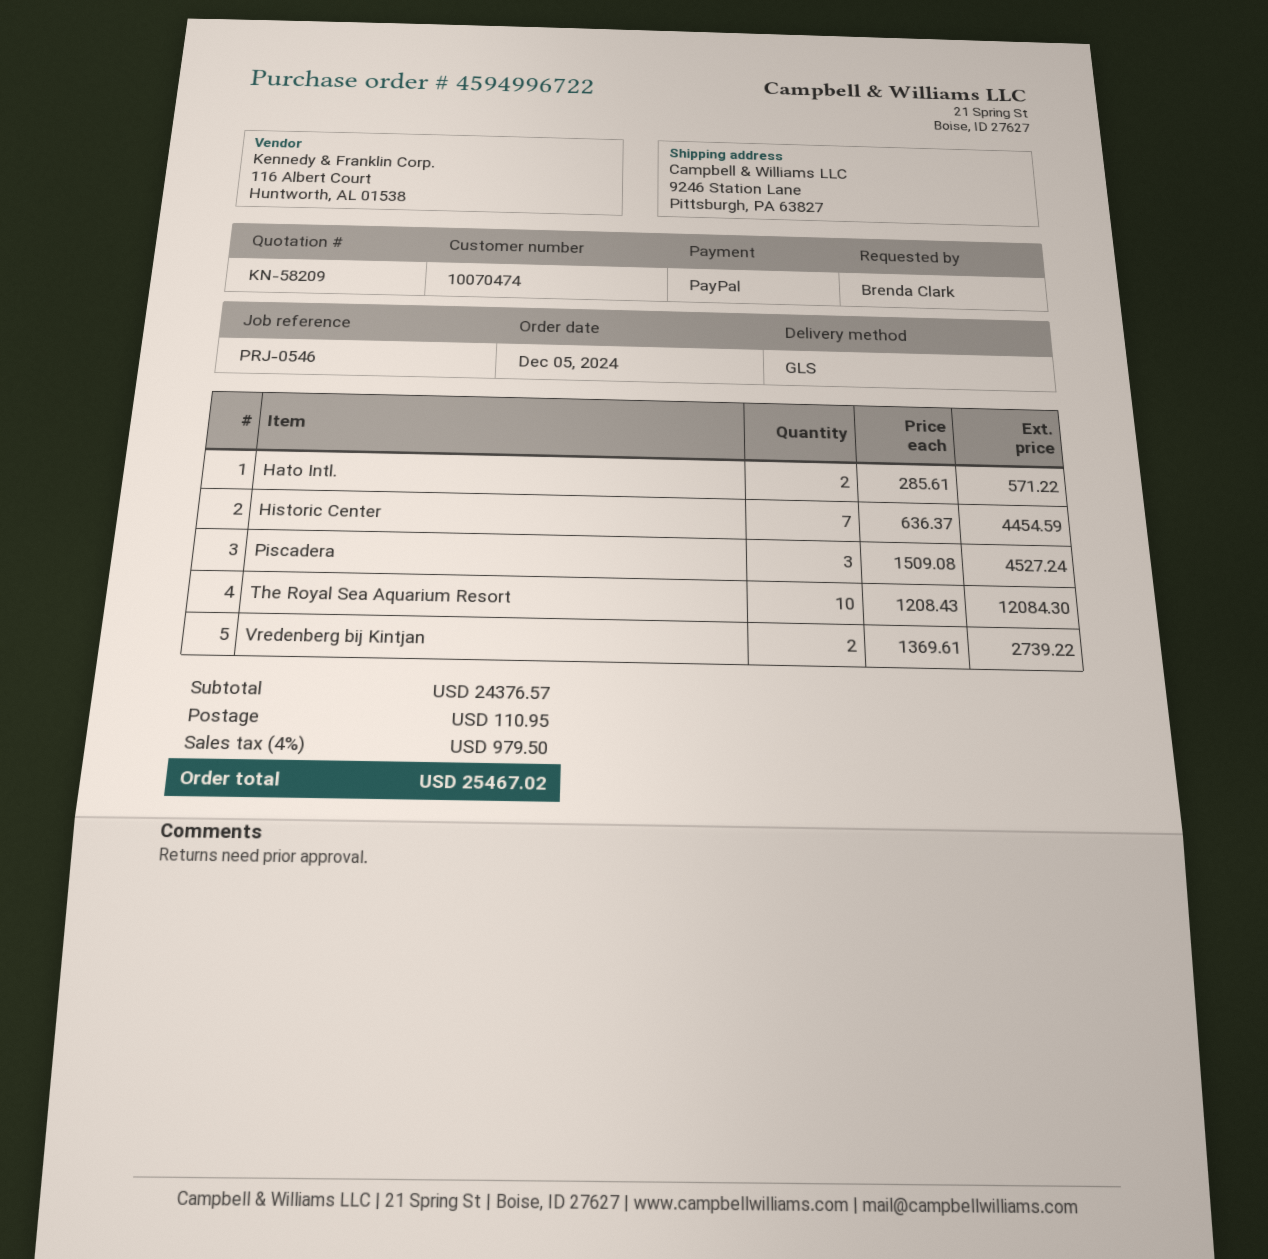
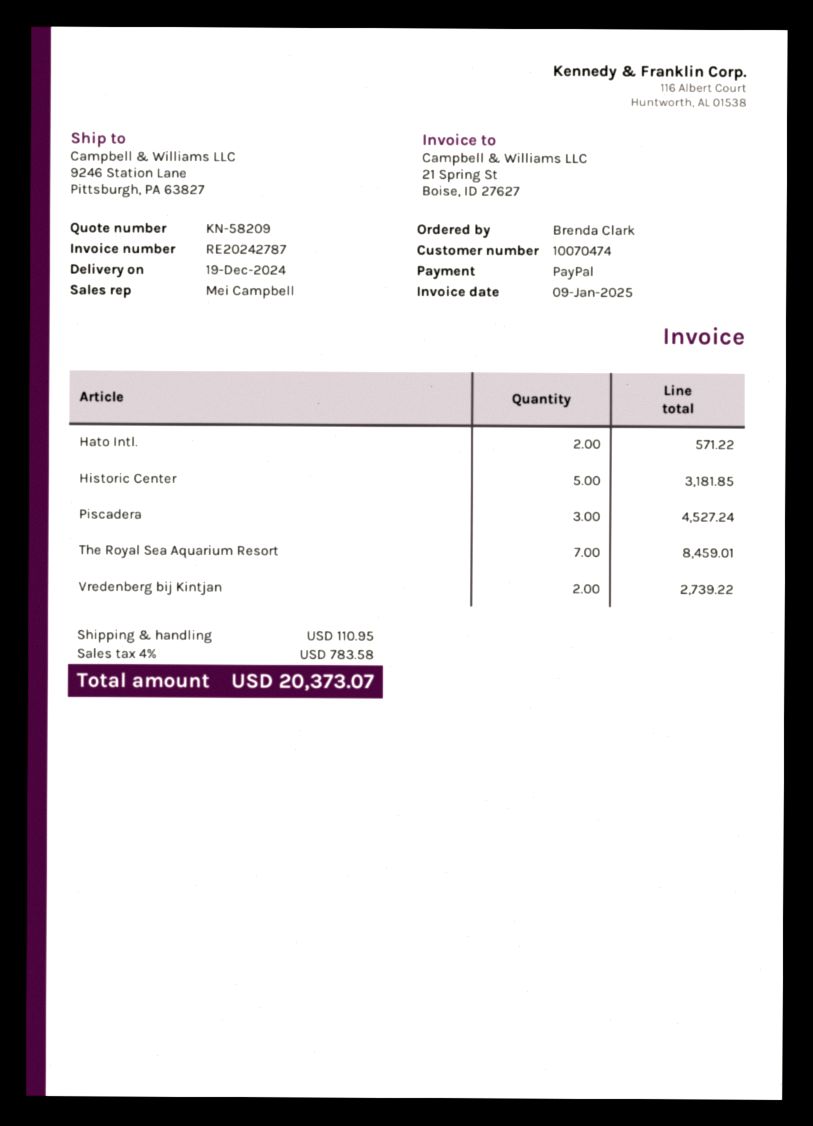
Historic Center: 7 for 4454.59 -> 5 for 3181.85
The Royal Sea Aquarium Resort: 10 for 12084.30 -> 7 for 8459.01
tax: 4% = 979.50 -> 4% = 783.58
total: 25467.02 -> 20373.07

